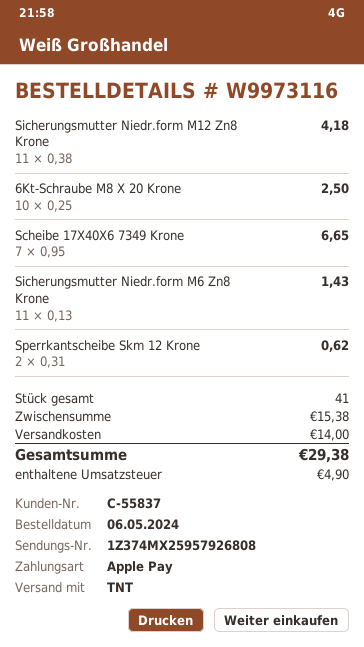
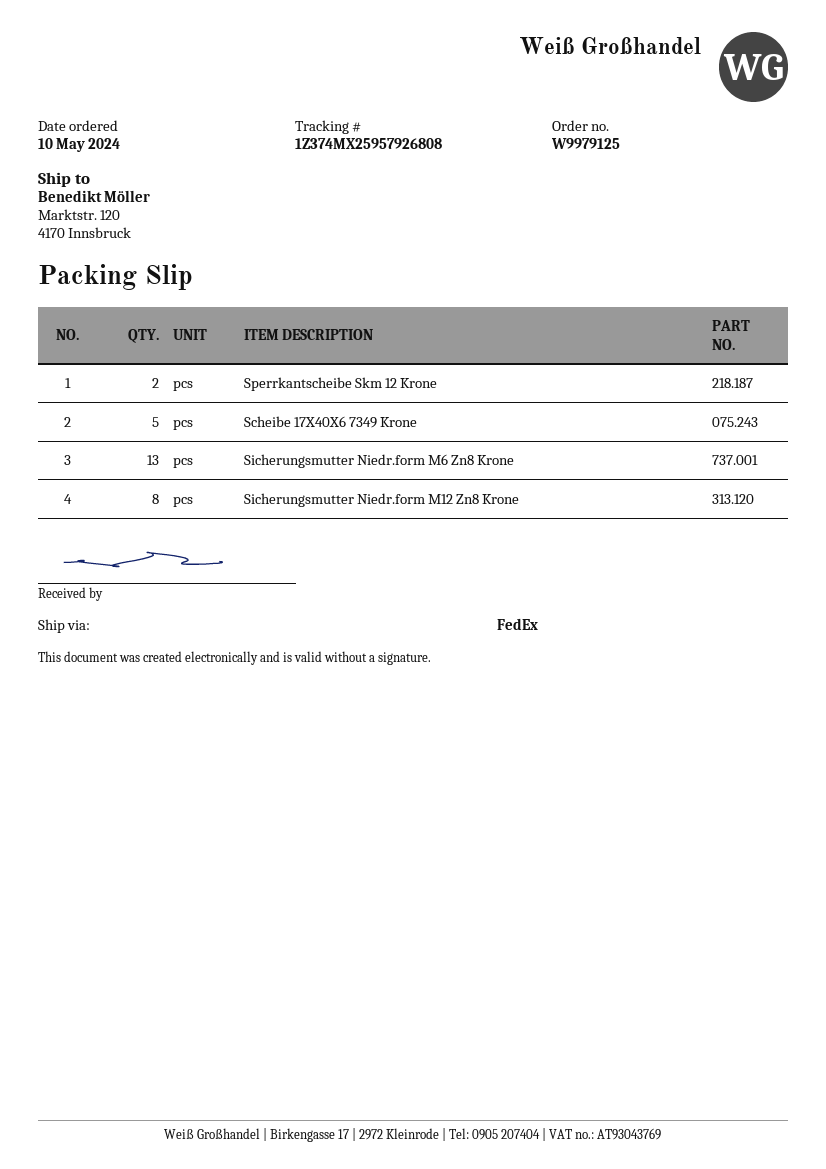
order number: W9973116 -> W9979125
order date: 2024-05-06 -> 2024-05-10
shipping method: TNT -> FedEx
Sicherungsmutter Niedr.form M12 Zn8 Krone: 11 -> 8
6Kt-Schraube M8 X 20 Krone: 10 -> none
Scheibe 17X40X6 7349 Krone: 7 -> 5
Sicherungsmutter Niedr.form M6 Zn8 Krone: 11 -> 13

